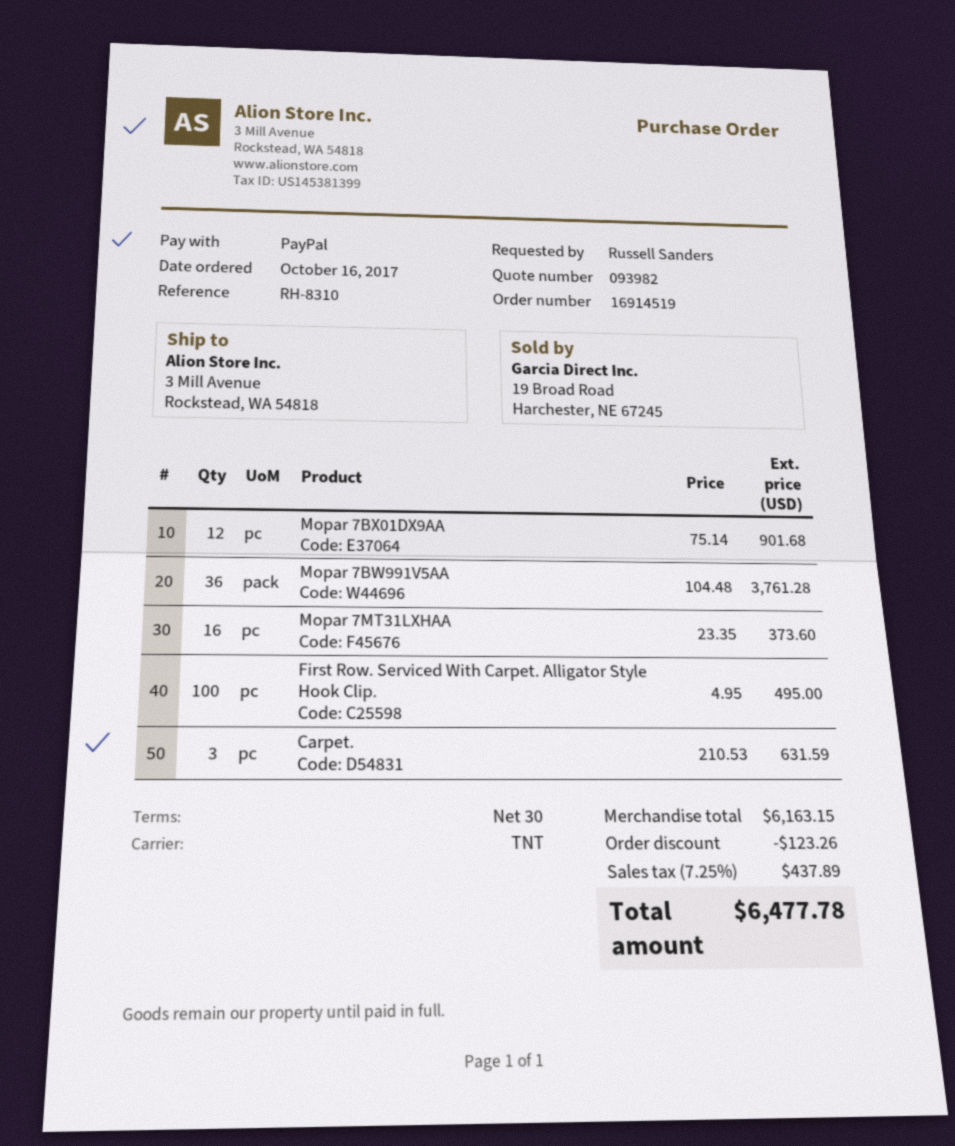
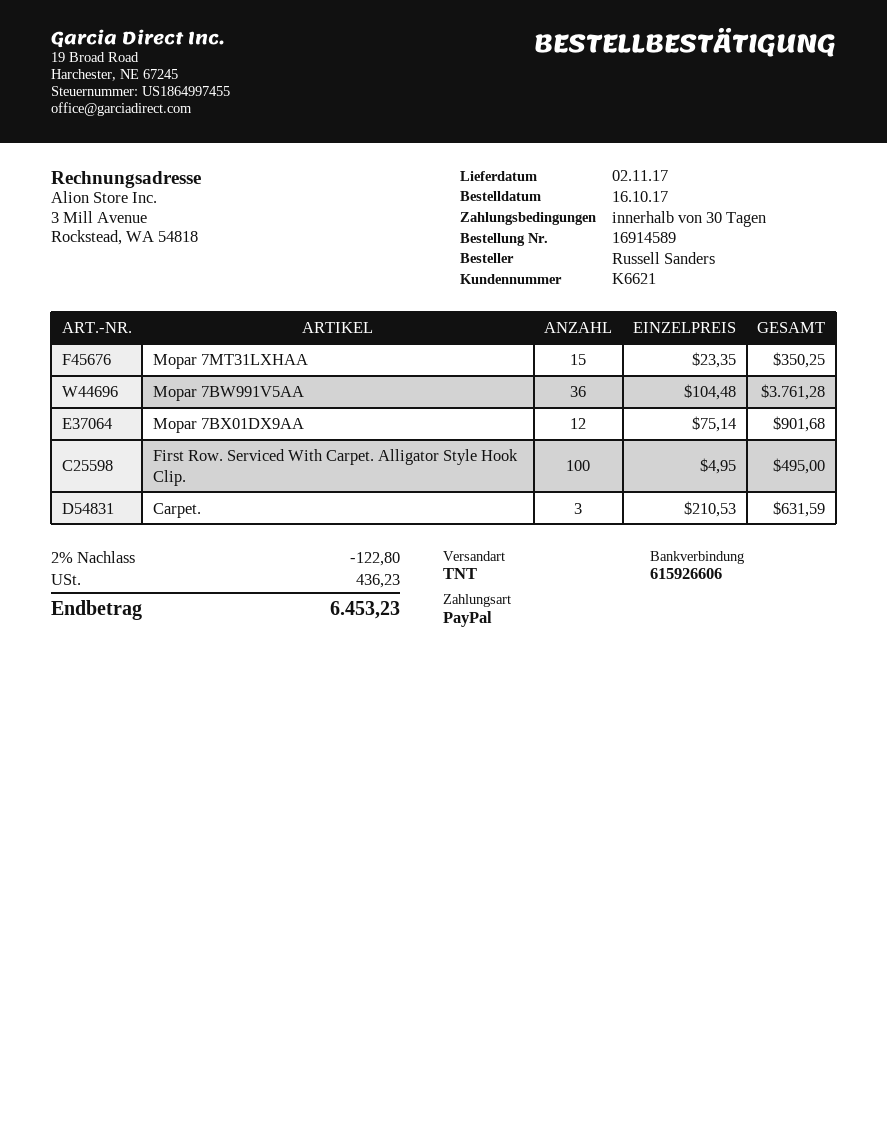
order number: 16914519 -> 16914589
Mopar 7MT31LXHAA: 16 x 23.35 = 373.60 -> 15 x 23.35 = 350.25
discount: 123.26 -> 122.80
tax: 437.89 -> 436.23
total: 6477.78 -> 6453.23

